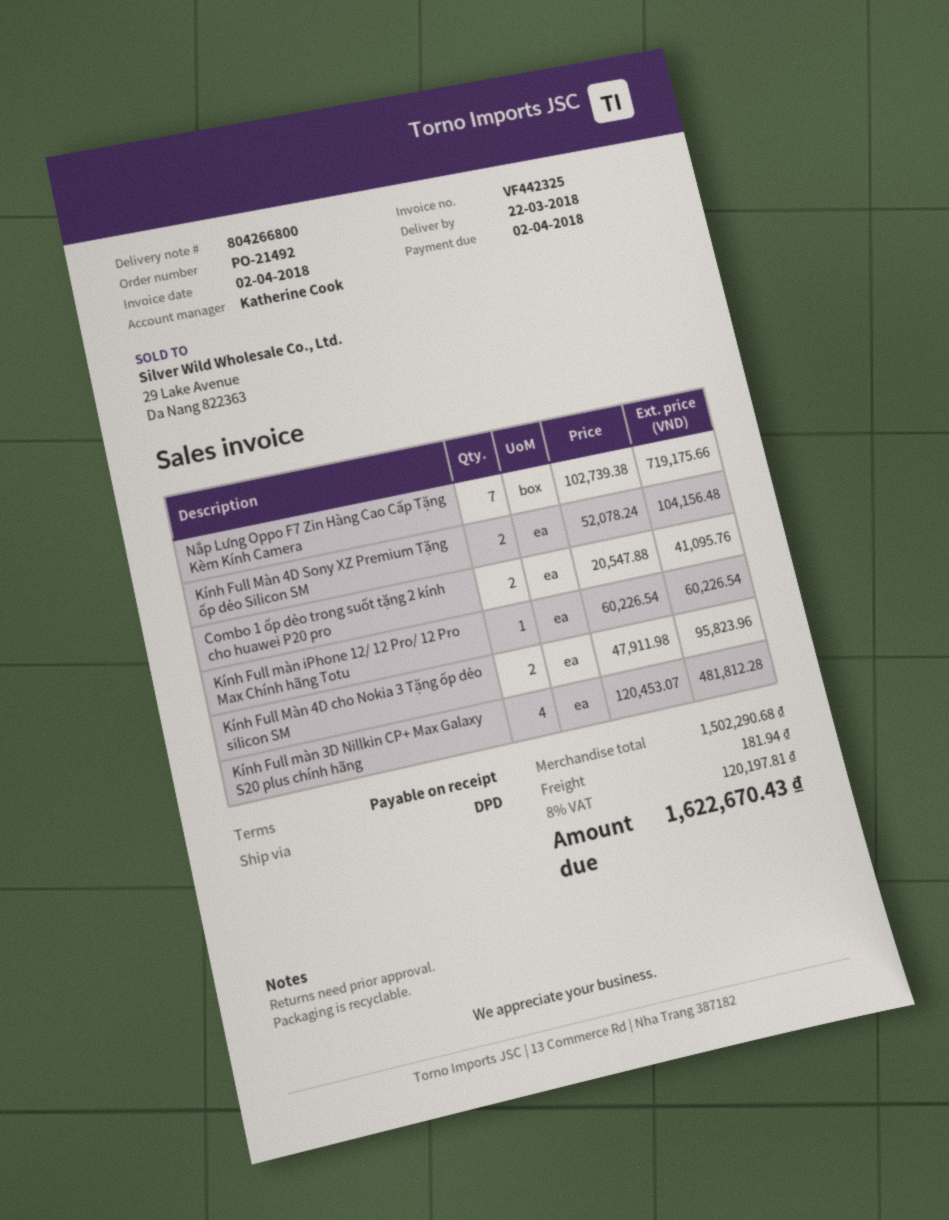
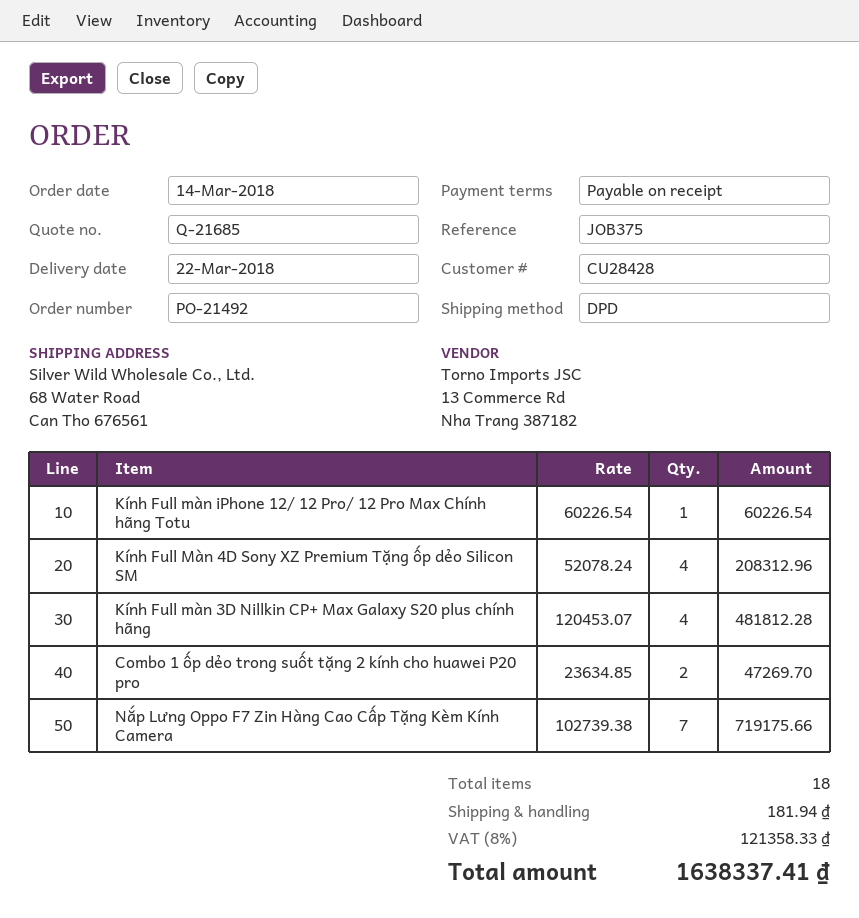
Kính Full Màn 4D Sony XZ Premium Tặng ốp dẻo Silicon SM: 2 x 52078.24 = 104156.48 -> 4 x 52078.24 = 208312.96
Combo 1 ốp dẻo trong suốt tặng 2 kính cho huawei P20 pro: 2 x 20547.88 = 41095.76 -> 2 x 23634.85 = 47269.70
Kính Full Màn 4D cho Nokia 3 Tặng ốp dẻo silicon SM: 2 x 47911.98 = 95823.96 -> none
tax: 8% = 120197.81 -> 8% = 121358.33
total: 1622670.43 -> 1638337.41

